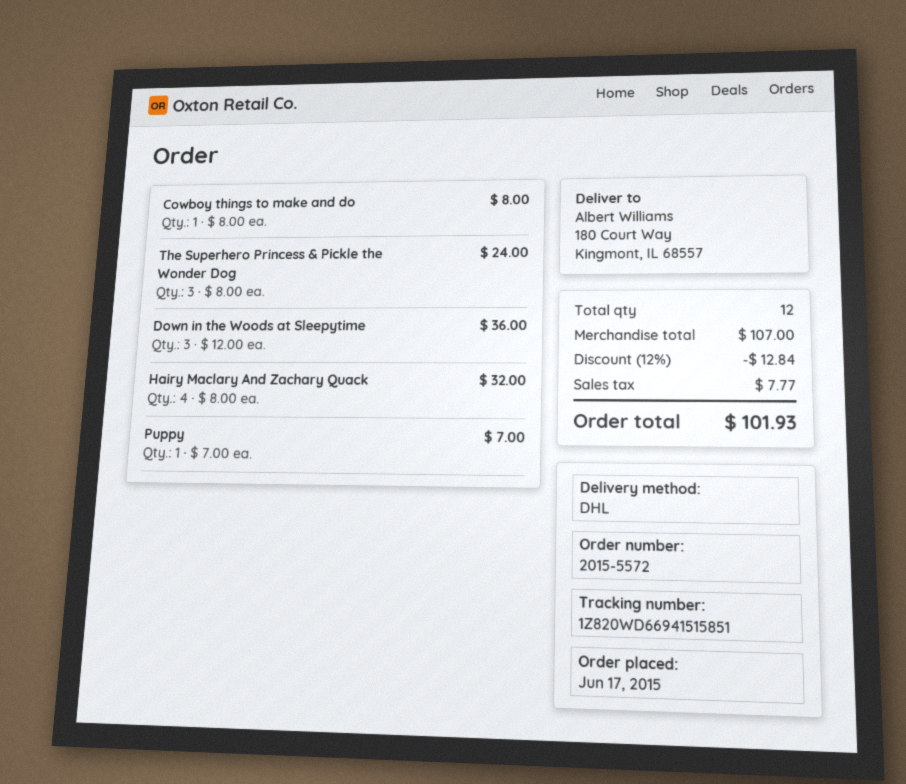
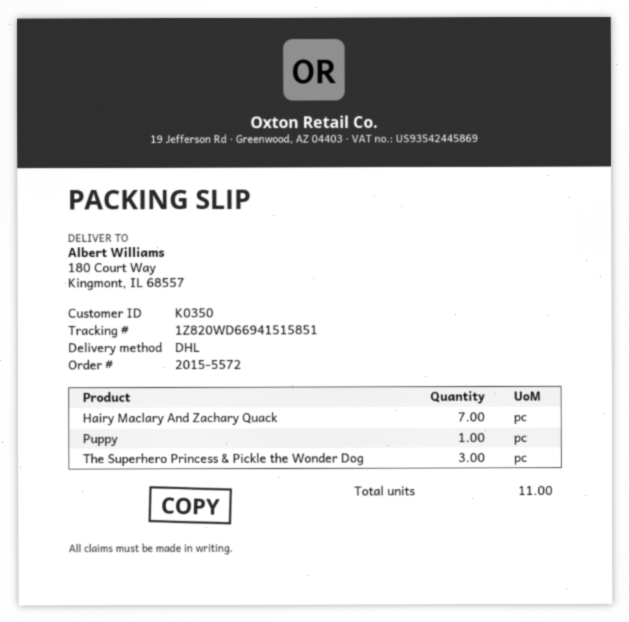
Cowboy things to make and do: 1 -> none
Down in the Woods at Sleepytime: 3 -> none
Hairy Maclary And Zachary Quack: 4 -> 7
total quantity: 12 -> 11

